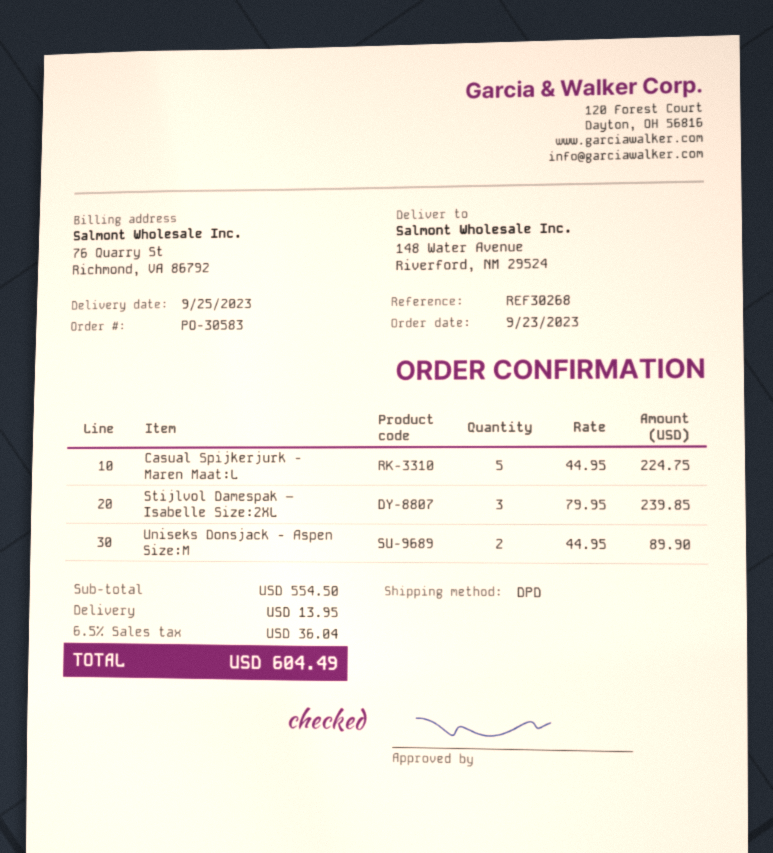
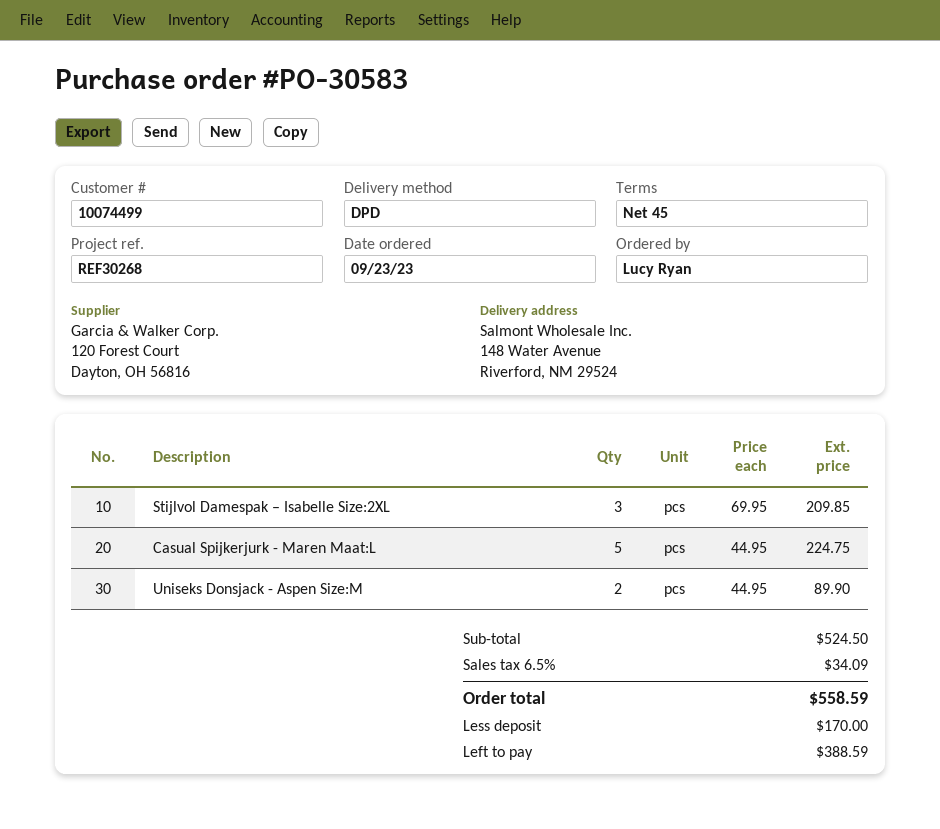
Stijlvol Damespak – Isabelle Size:2XL: 3 x 79.95 = 239.85 -> 3 x 69.95 = 209.85
subtotal: 554.50 -> 524.50
shipping: 13.95 -> none
tax: 6.5% = 36.04 -> 6.5% = 34.09
total: 604.49 -> 558.59

